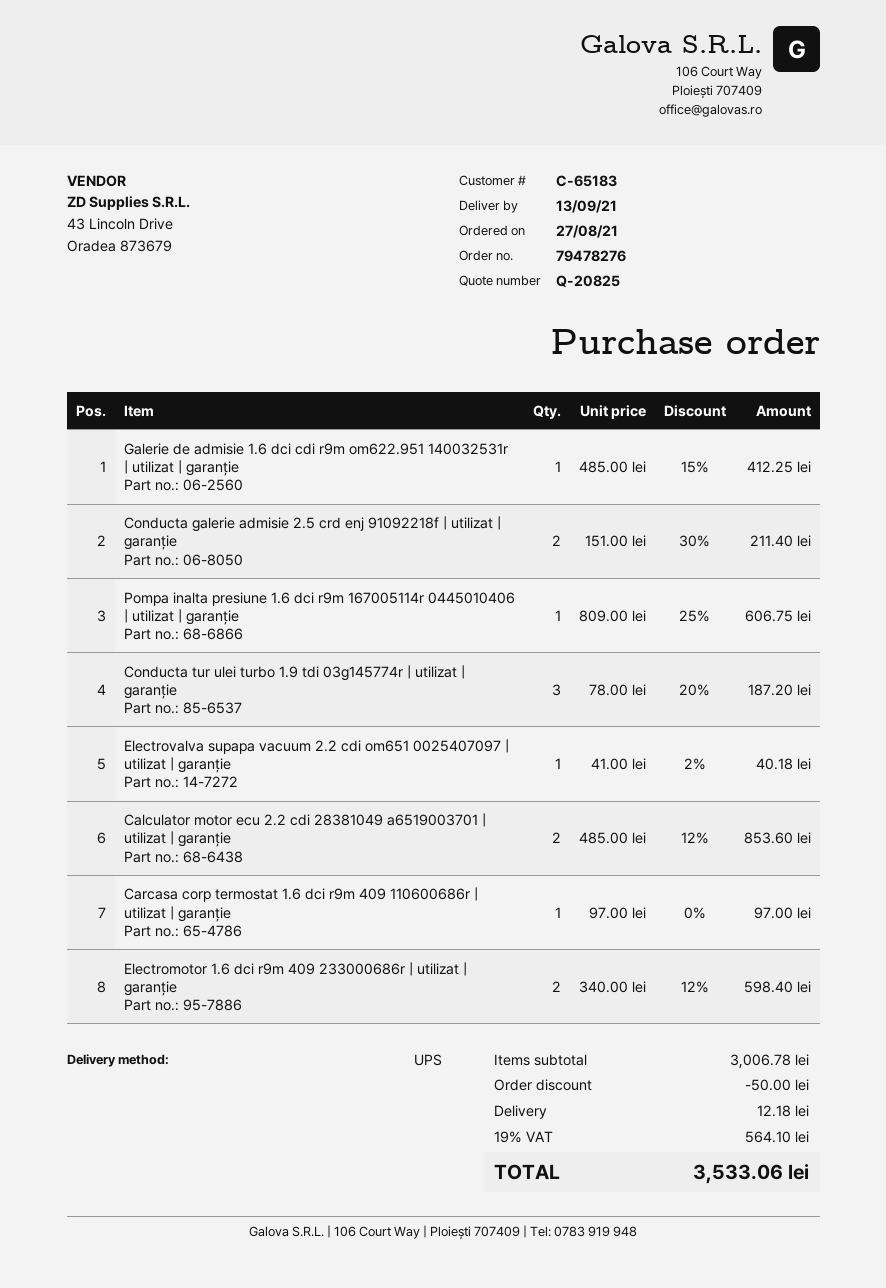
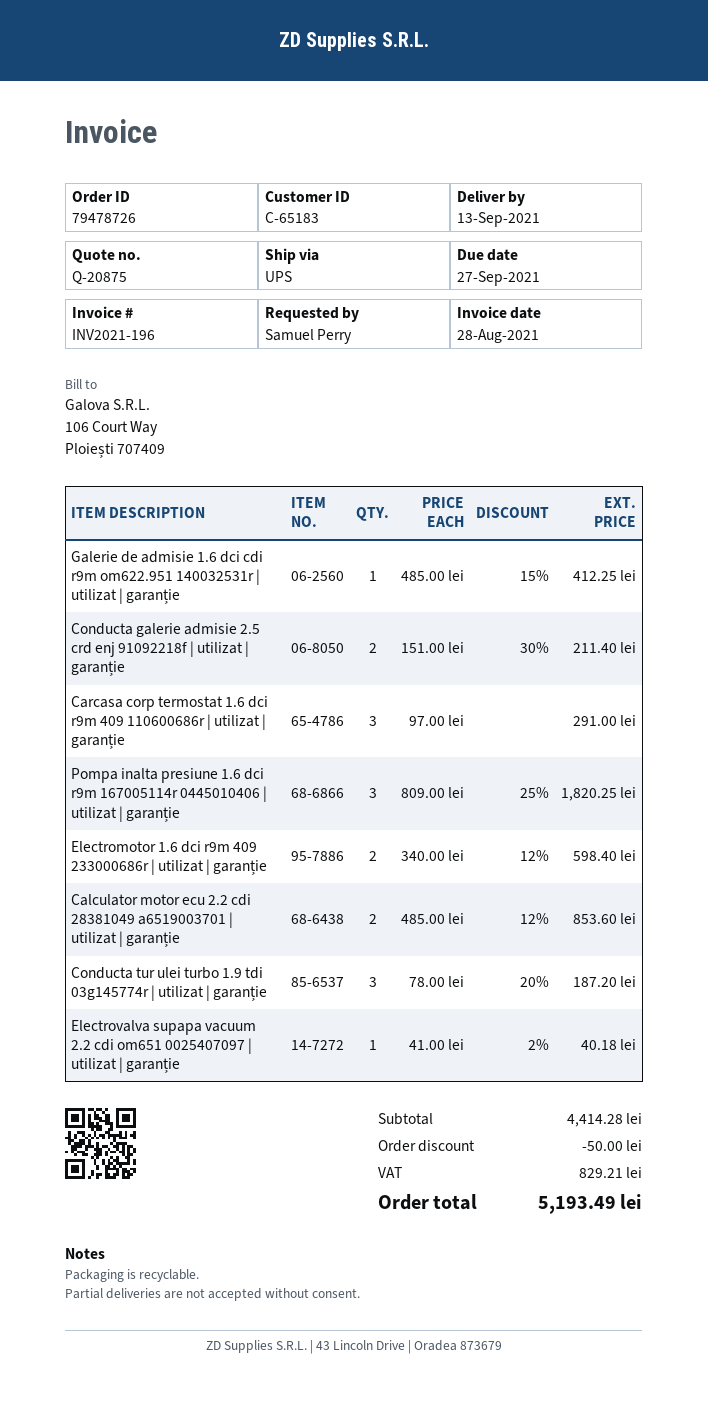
quote number: Q-20825 -> Q-20875
order number: 79478276 -> 79478726
Pompa inalta presiune 1.6 dci r9m 167005114r 0445010406 | utilizat | garanție: 1 x 809.00 - 25% = 606.75 -> 3 x 809.00 - 25% = 1820.25
Carcasa corp termostat 1.6 dci r9m 409 110600686r | utilizat | garanție: 1 x 97.00 = 97.00 -> 3 x 97.00 = 291.00
subtotal: 3006.78 -> 4414.28
shipping: 12.18 -> none
tax: 564.10 -> 829.21
total: 3533.06 -> 5193.49

